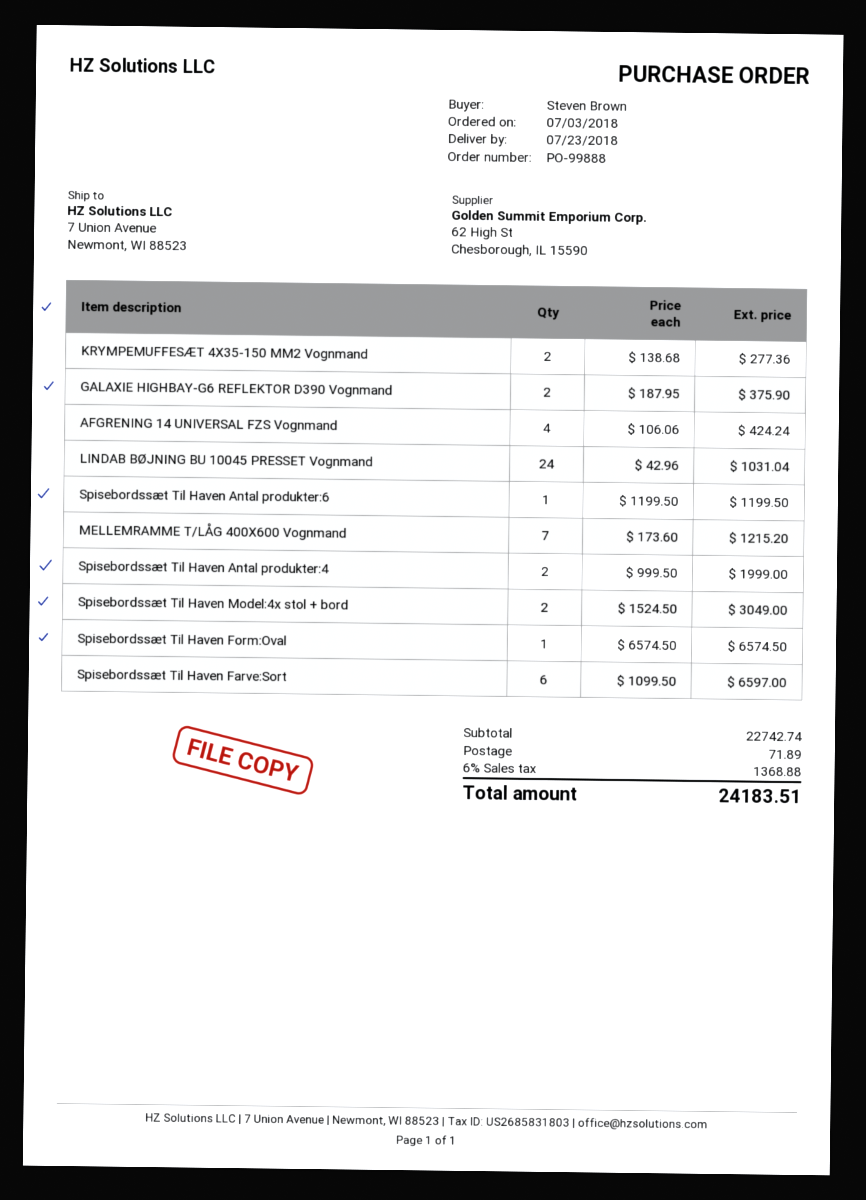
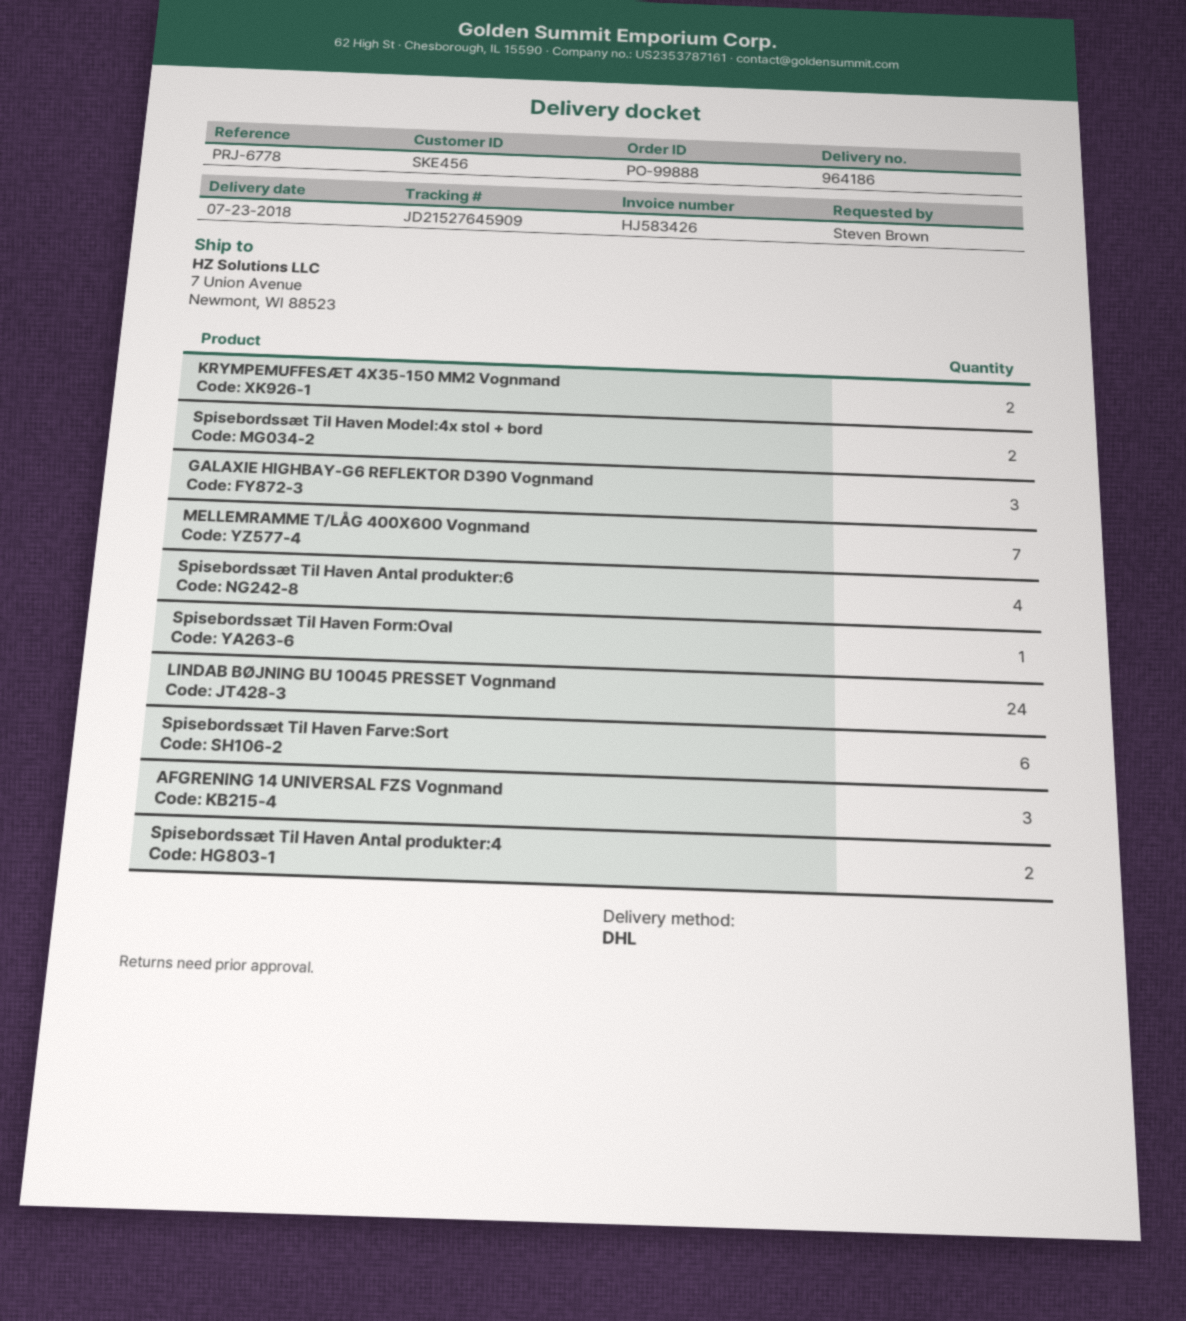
GALAXIE HIGHBAY-G6 REFLEKTOR D390 Vognmand: 2 -> 3
AFGRENING 14 UNIVERSAL FZS Vognmand: 4 -> 3
Spisebordssæt Til Haven Antal produkter:6: 1 -> 4

